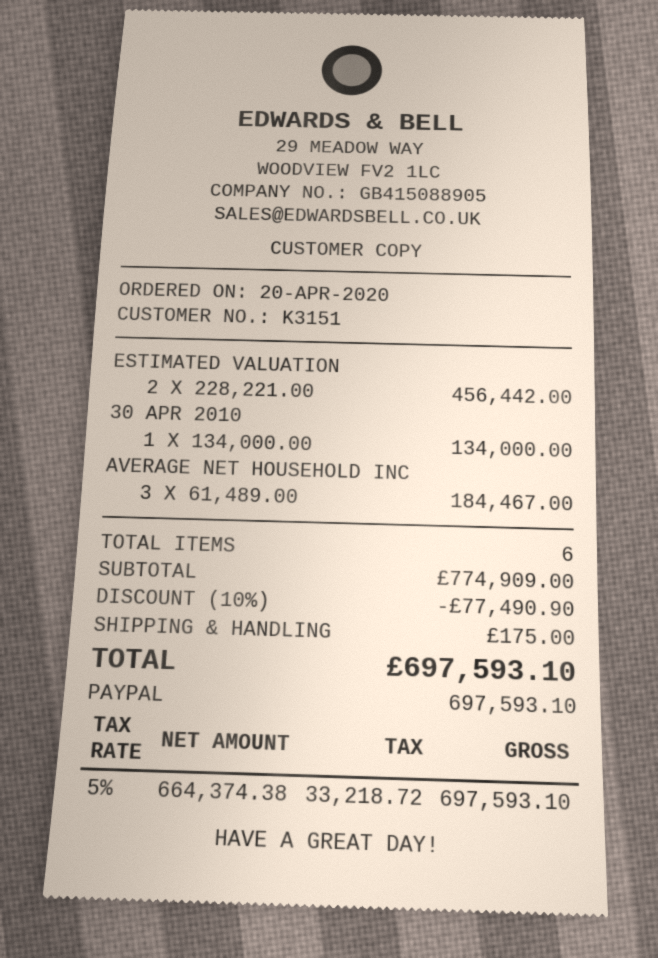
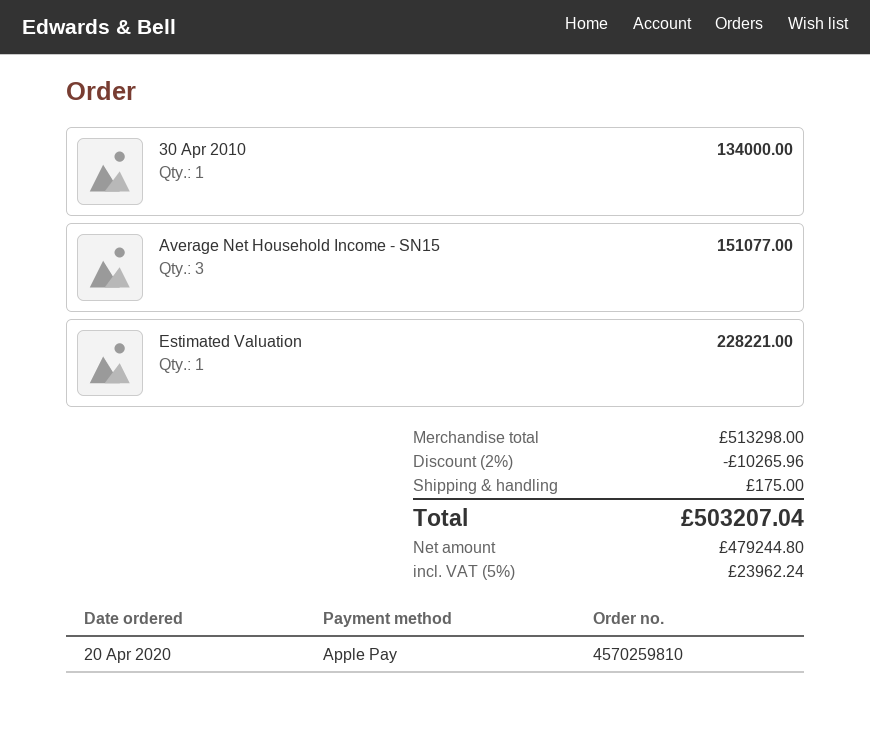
payment method: PayPal -> Apple Pay
ESTIMATED VALUATION: 2 for 456442.00 -> 1 for 228221.00
AVERAGE NET HOUSEHOLD INC: 3 for 184467.00 -> 3 for 151077.00
subtotal: 774909.00 -> 513298.00
discount: 10% = 77490.90 -> 2% = 10265.96
net: 664374.38 -> 479244.80
tax: 5% = 33218.72 -> 5% = 23962.24
total: 697593.10 -> 503207.04

